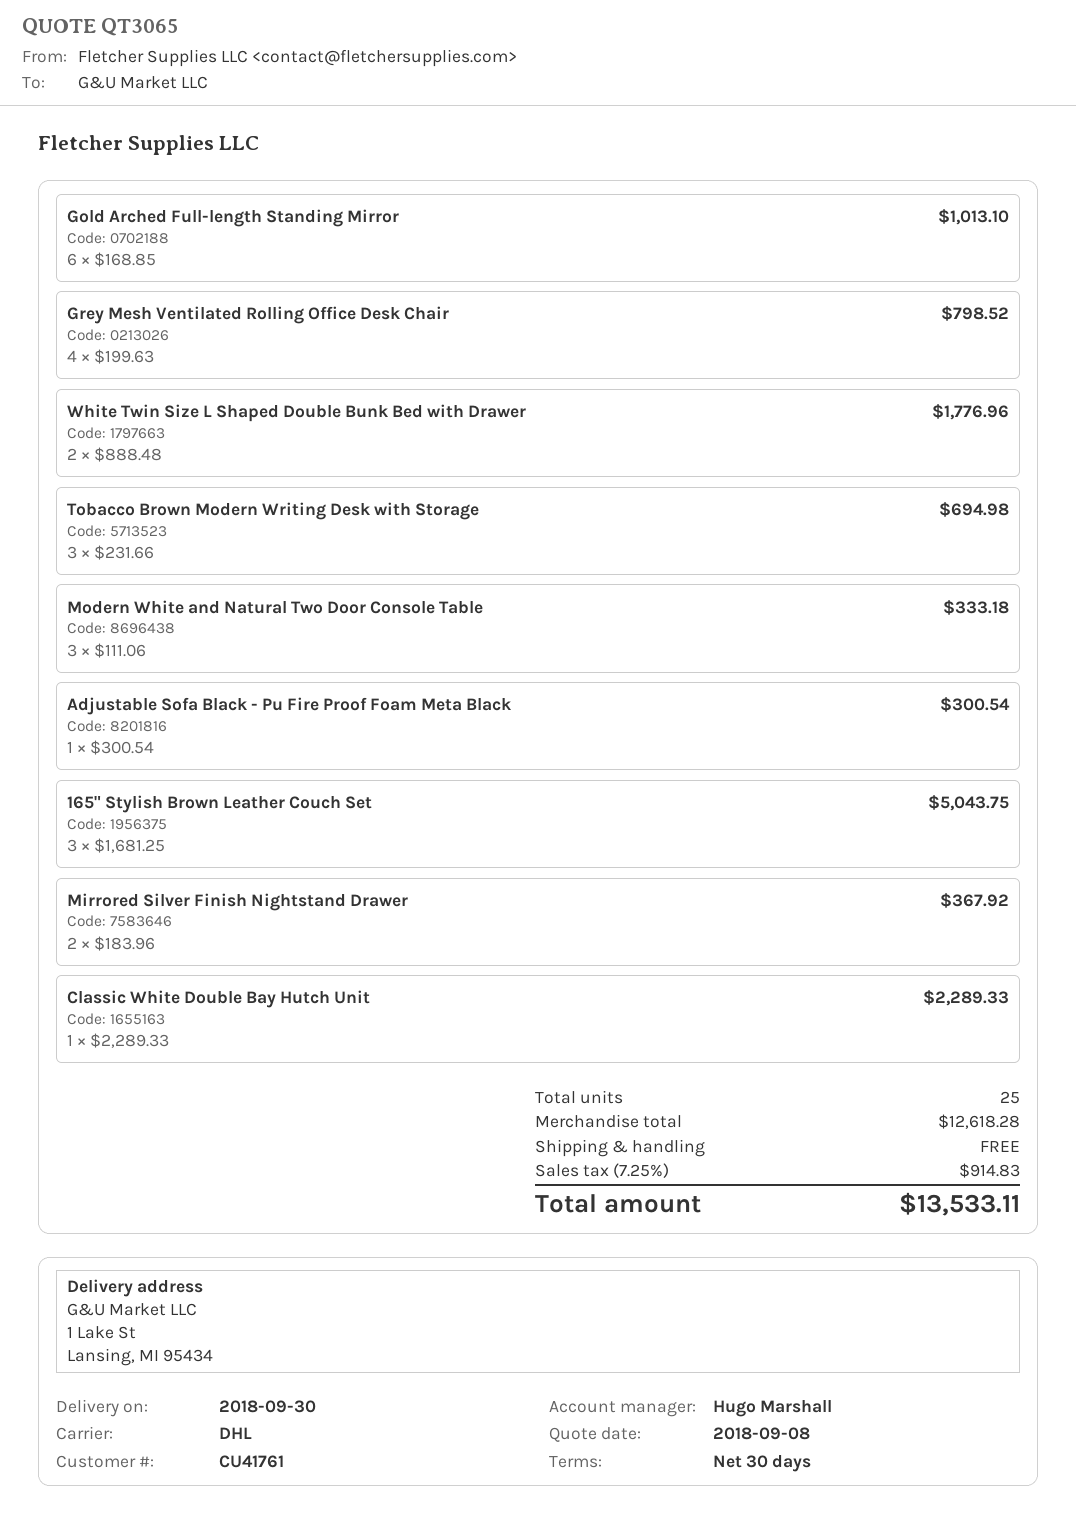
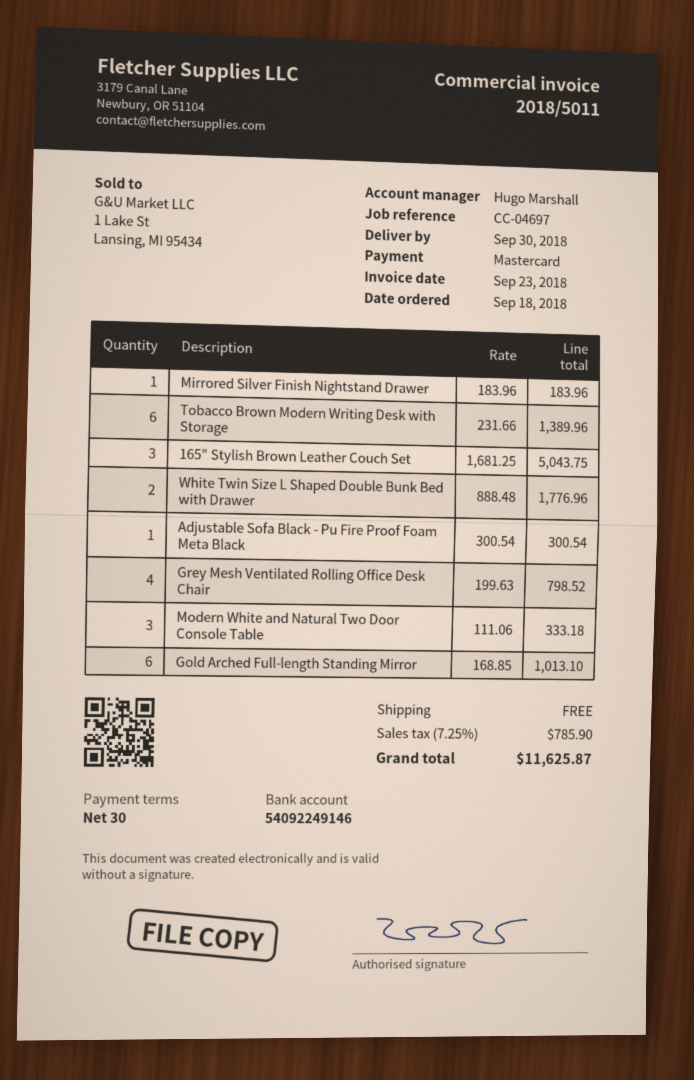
Tobacco Brown Modern Writing Desk with Storage: 3 x 231.66 = 694.98 -> 6 x 231.66 = 1389.96
Mirrored Silver Finish Nightstand Drawer: 2 x 183.96 = 367.92 -> 1 x 183.96 = 183.96
Classic White Double Bay Hutch Unit: 1 x 2289.33 = 2289.33 -> none
tax: 7.25% = 914.83 -> 7.25% = 785.90
total: 13533.11 -> 11625.87

